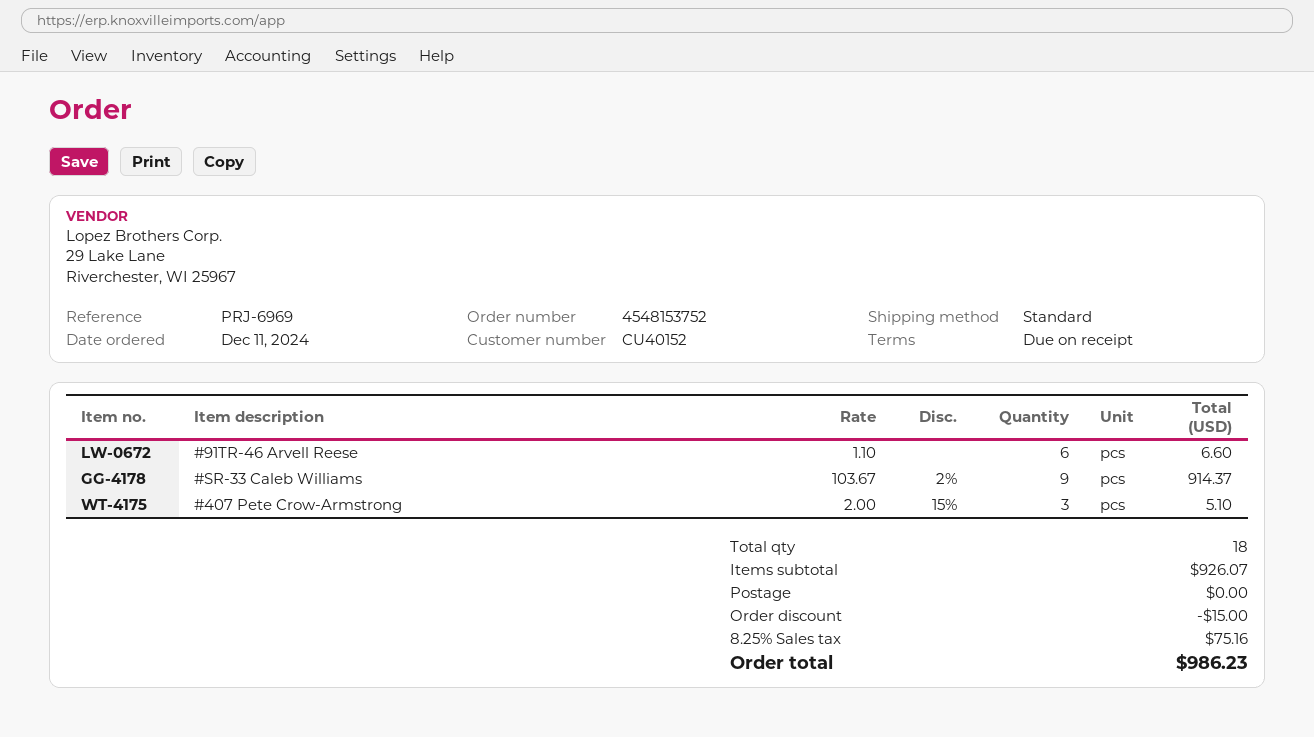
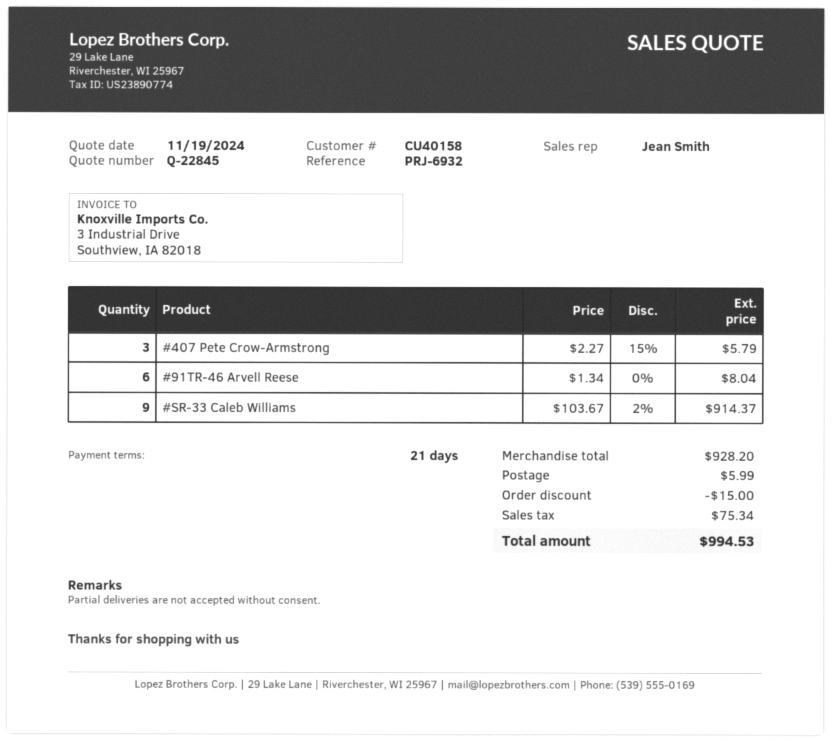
payment terms: on receipt -> 21 days
customer number: CU40152 -> CU40158
reference: PRJ-6969 -> PRJ-6932
#91TR-46 Arvell Reese: 6 x 1.10 = 6.60 -> 6 x 1.34 = 8.04
#407 Pete Crow-Armstrong: 3 x 2.00 - 15% = 5.10 -> 3 x 2.27 - 15% = 5.79
subtotal: 926.07 -> 928.20
shipping: 0.00 -> 5.99
tax: 75.16 -> 75.34
total: 986.23 -> 994.53

